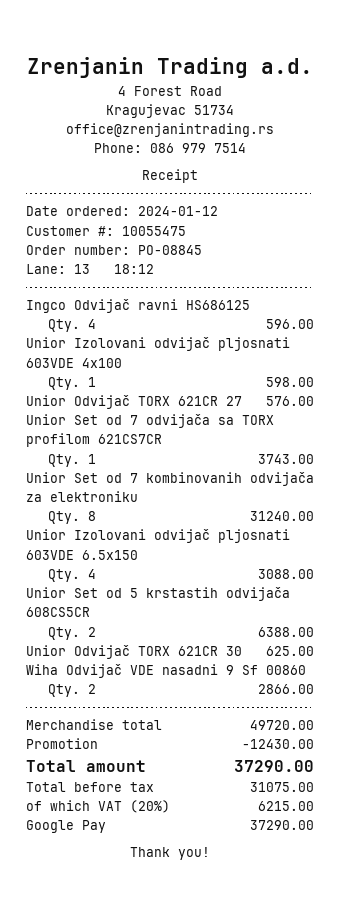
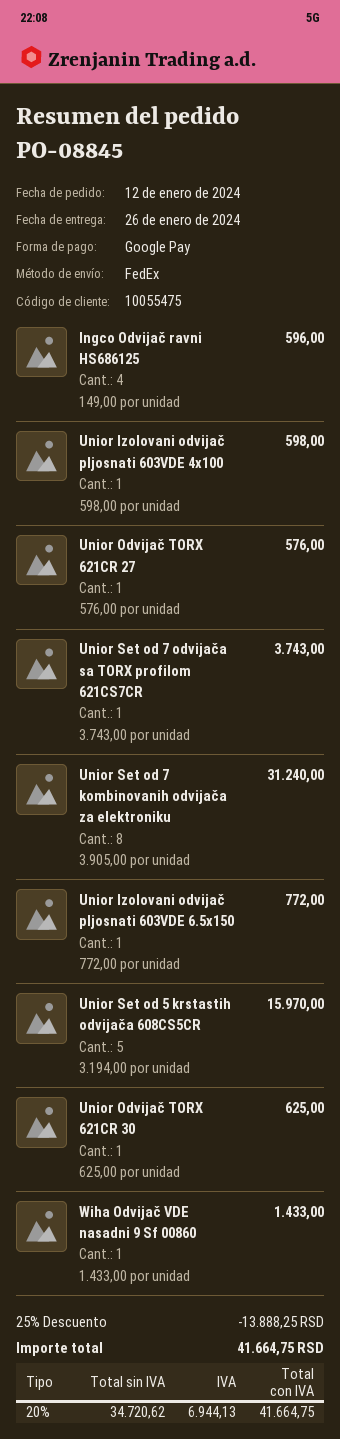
Unior Izolovani odvijač pljosnati 603VDE 6.5x150: 4 for 3088.00 -> 1 for 772.00
Unior Set od 5 krstastih odvijača 608CS5CR: 2 for 6388.00 -> 5 for 15970.00
Wiha Odvijač VDE nasadni 9 Sf 00860: 2 for 2866.00 -> 1 for 1433.00
discount: 12430.00 -> 13888.25
net: 31075.00 -> 34720.62
tax: 20% = 6215.00 -> 20% = 6944.13
total: 37290.00 -> 41664.75

